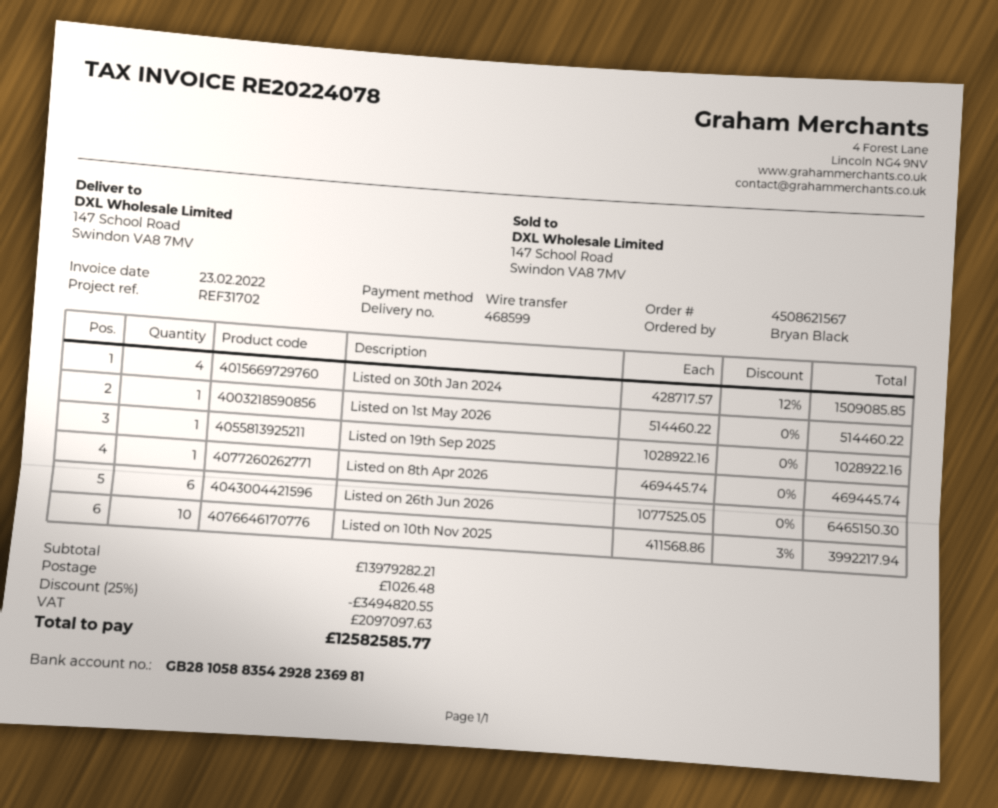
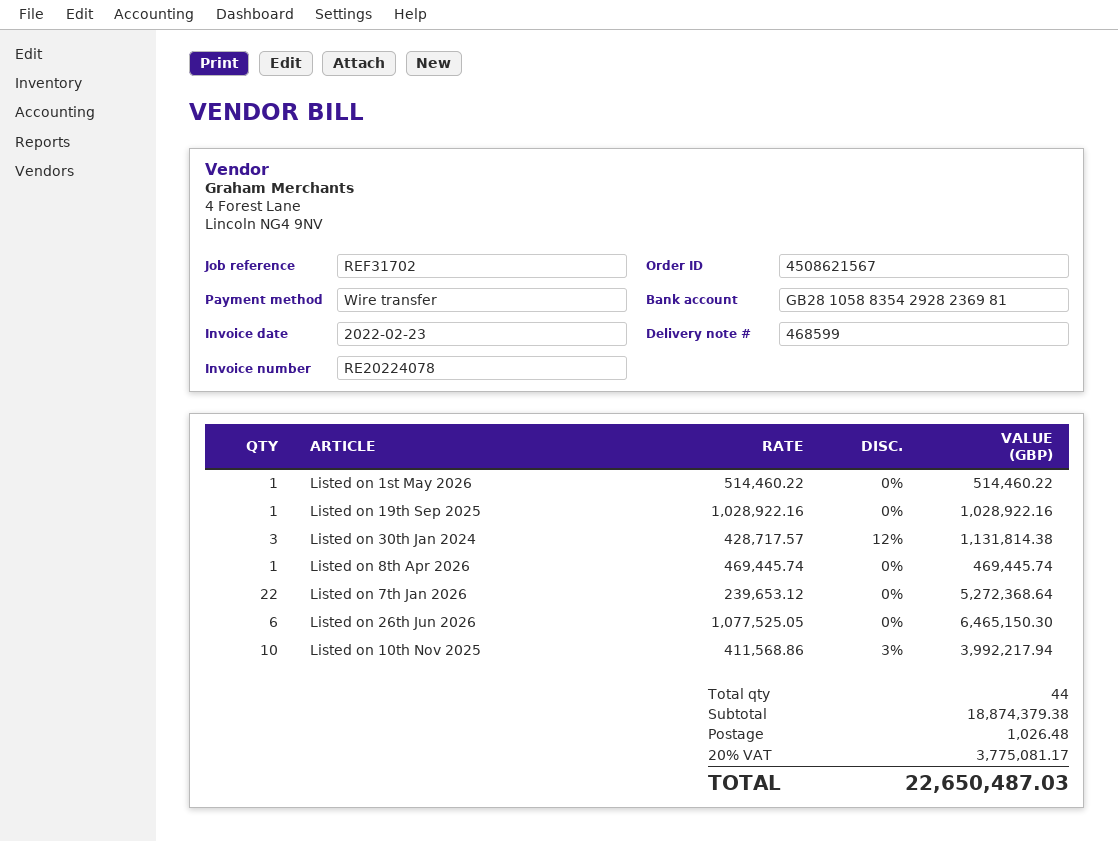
Listed on 30th Jan 2024: 4 x 428717.57 - 12% = 1509085.85 -> 3 x 428717.57 - 12% = 1131814.38
Listed on 7th Jan 2026: none -> 22 x 239653.12 = 5272368.64
subtotal: 13979282.21 -> 18874379.38
discount: 25% = 3494820.55 -> none
tax: 2097097.63 -> 3775081.17
total: 12582585.77 -> 22650487.03

